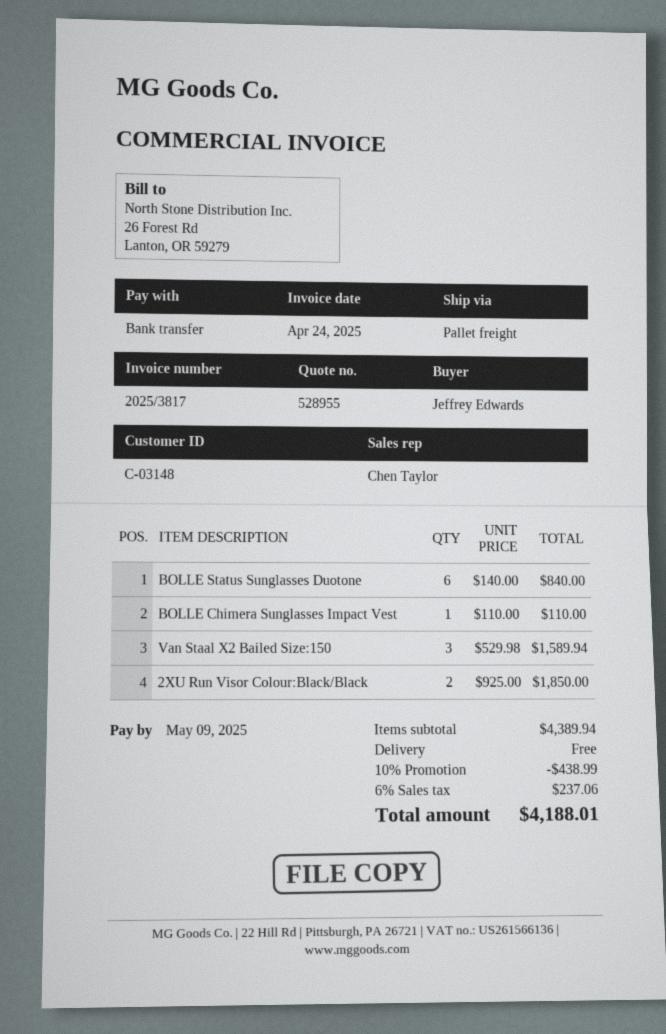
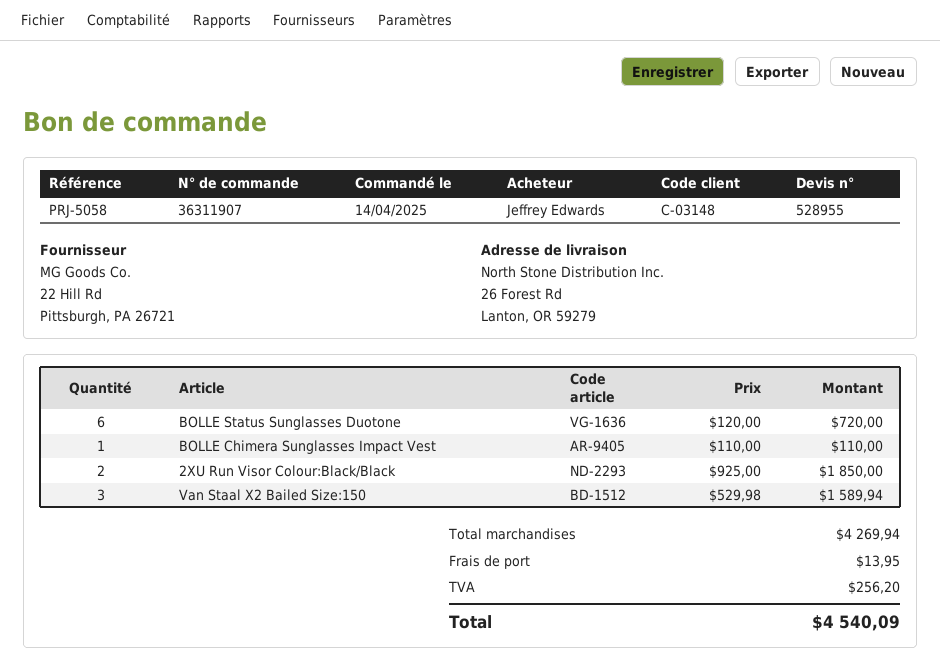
BOLLE Status Sunglasses Duotone: 6 x 140.00 = 840.00 -> 6 x 120.00 = 720.00
subtotal: 4389.94 -> 4269.94
discount: 10% = 438.99 -> none
shipping: 0.00 -> 13.95
tax: 237.06 -> 256.20
total: 4188.01 -> 4540.09

